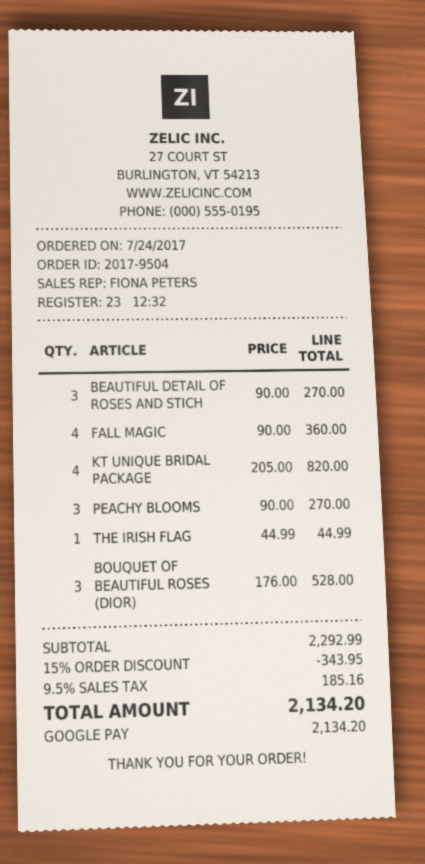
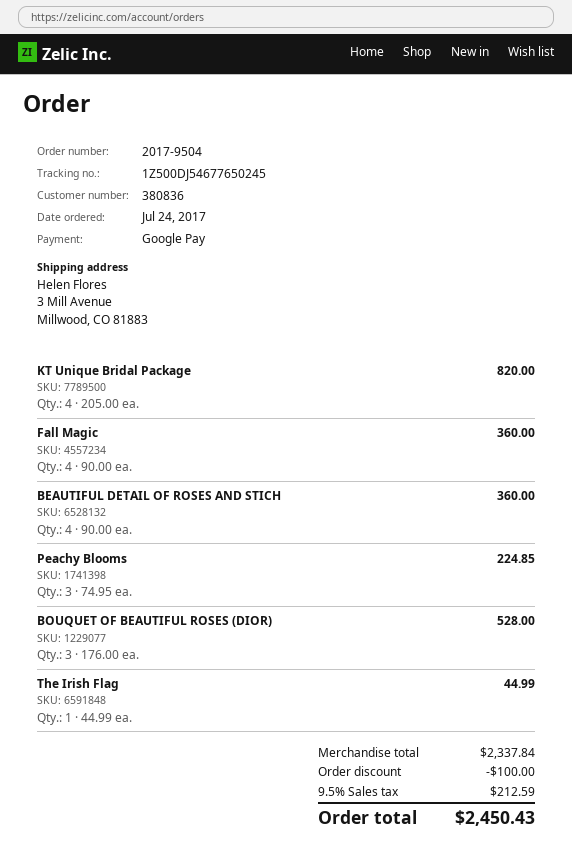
BEAUTIFUL DETAIL OF ROSES AND STICH: 3 x 90.00 = 270.00 -> 4 x 90.00 = 360.00
PEACHY BLOOMS: 3 x 90.00 = 270.00 -> 3 x 74.95 = 224.85
subtotal: 2292.99 -> 2337.84
discount: 343.95 -> 100.00
tax: 9.5% = 185.16 -> 9.5% = 212.59
total: 2134.20 -> 2450.43

